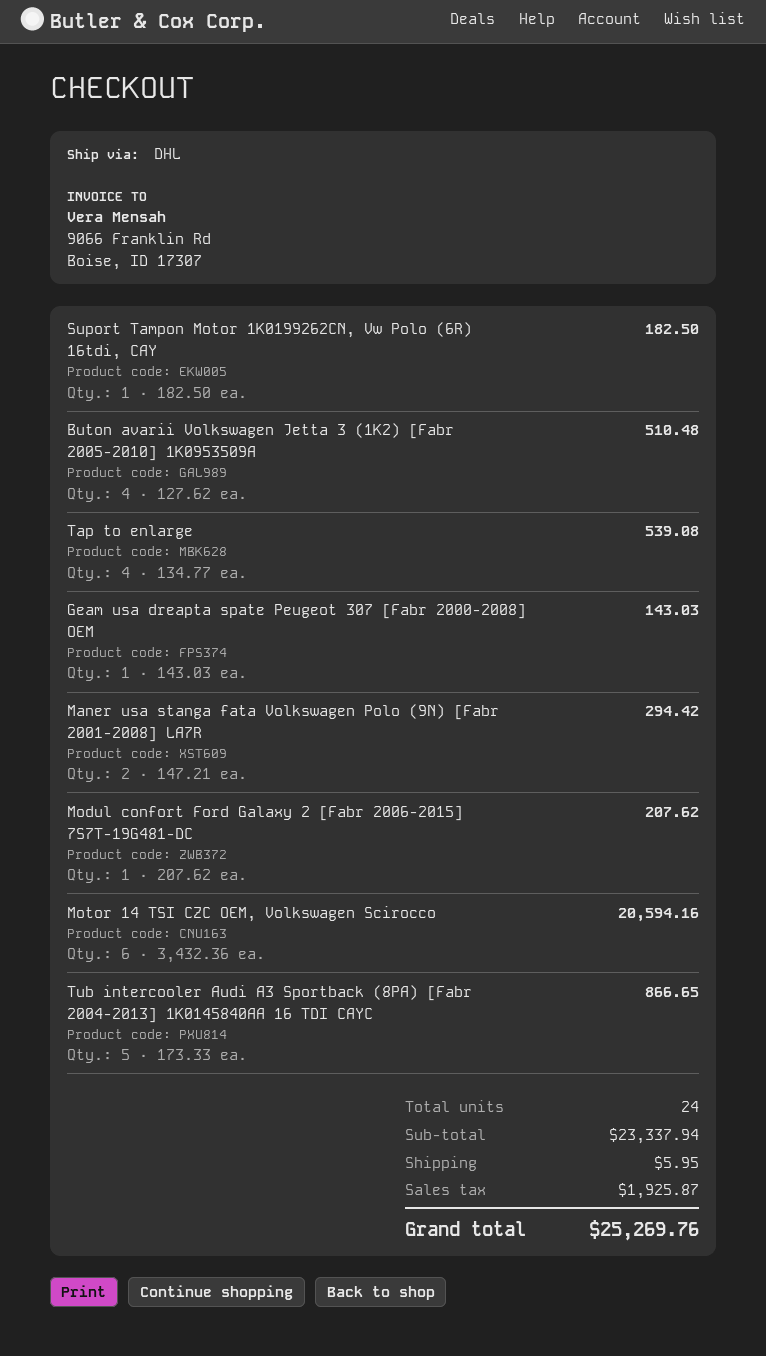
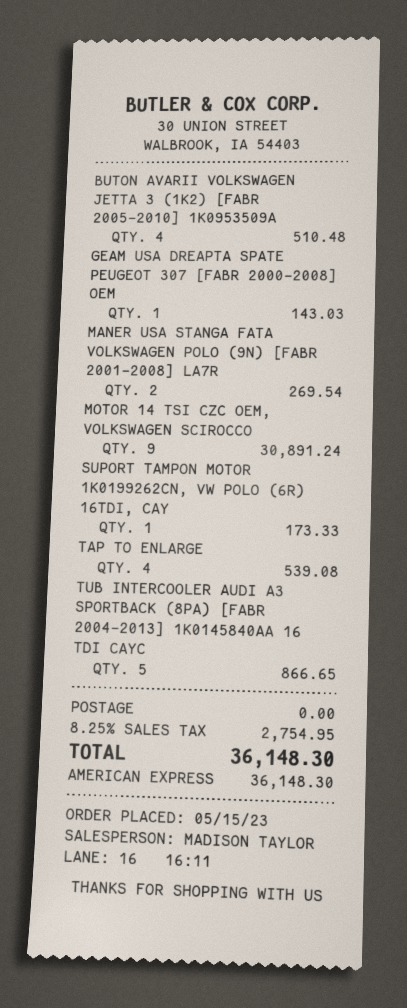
Suport Tampon Motor 1K0199262CN, Vw Polo (6R) 16tdi, CAY: 1 for 182.50 -> 1 for 173.33
Maner usa stanga fata Volkswagen Polo (9N) [Fabr 2001-2008] LA7R: 2 for 294.42 -> 2 for 269.54
Modul confort Ford Galaxy 2 [Fabr 2006-2015] 7S7T-19G481-DC: 1 for 207.62 -> none
Motor 14 TSI CZC OEM, Volkswagen Scirocco: 6 for 20594.16 -> 9 for 30891.24
shipping: 5.95 -> 0.00
tax: 1925.87 -> 2754.95
total: 25269.76 -> 36148.30

